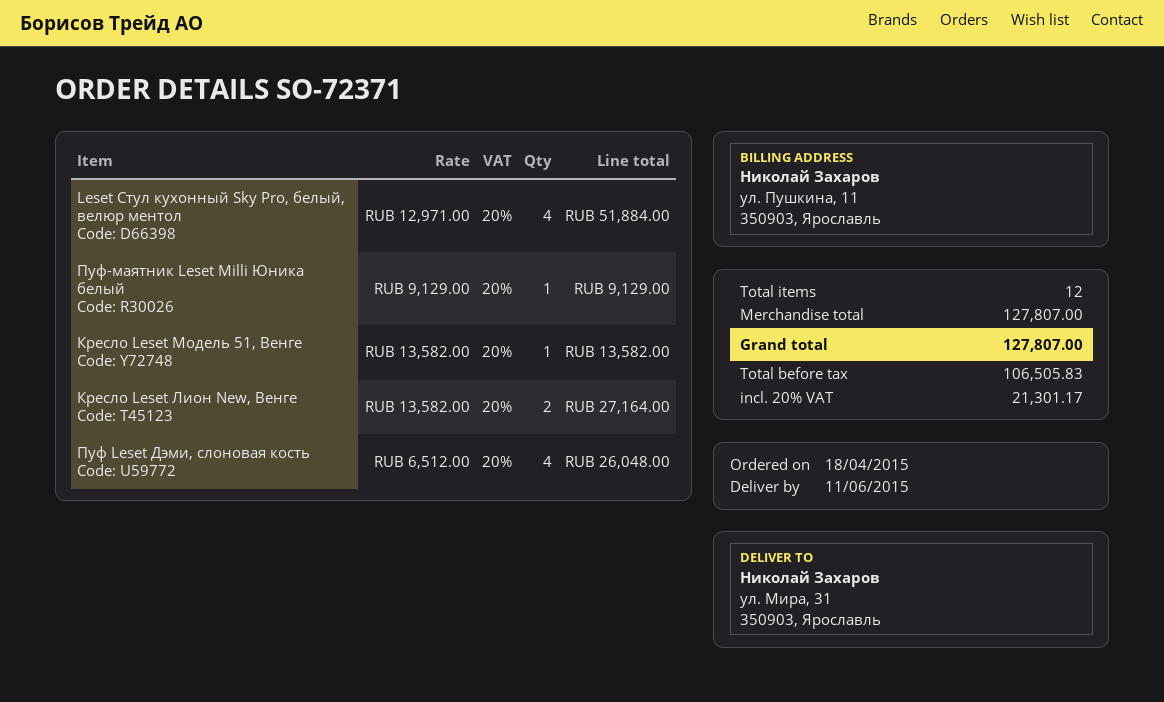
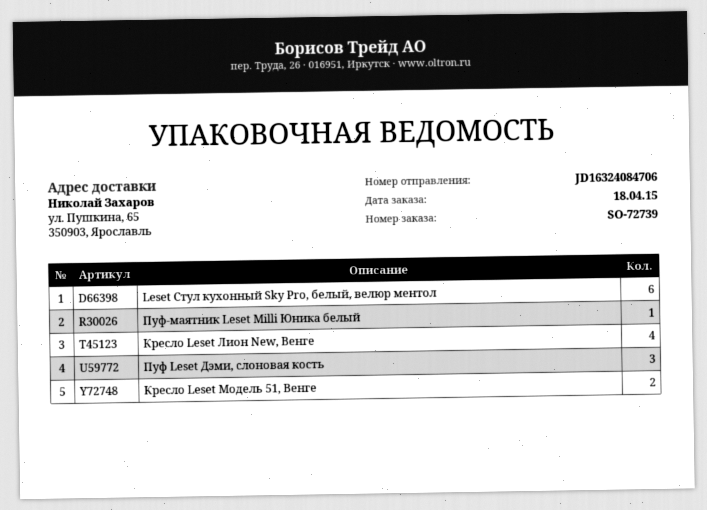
order number: SO-72371 -> SO-72739
ship to: ул. Мира, 31, 350903, Ярославль -> ул. Пушкина, 65, 350903, Ярославль
Leset Стул кухонный Sky Pro, белый, велюр ментол: 4 -> 6
Кресло Leset Модель 51, Венге: 1 -> 2
Кресло Leset Лион New, Венге: 2 -> 4
Пуф Leset Дэми, слоновая кость: 4 -> 3

